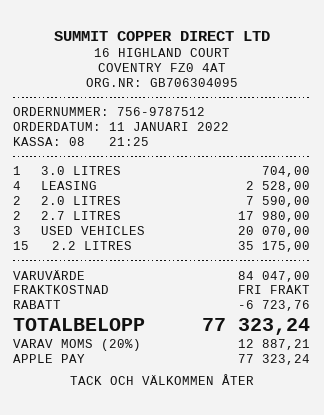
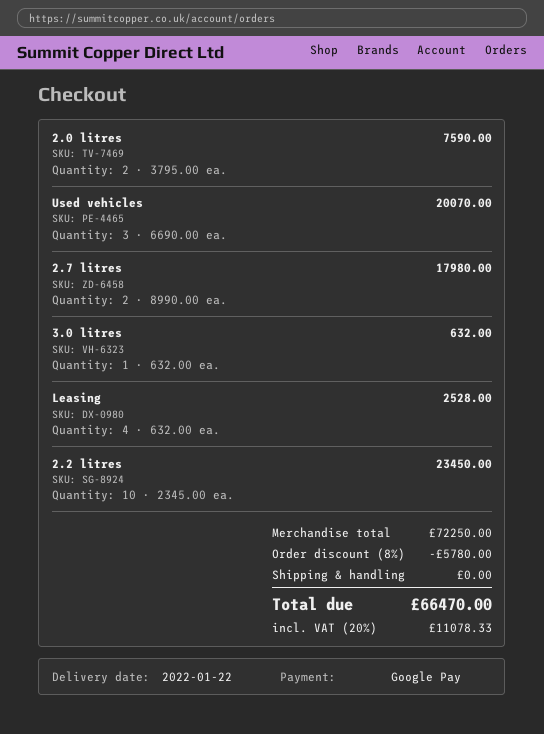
payment method: Apple Pay -> Google Pay
3.0 LITRES: 1 for 704.00 -> 1 for 632.00
2.2 LITRES: 15 for 35175.00 -> 10 for 23450.00
subtotal: 84047.00 -> 72250.00
discount: 6723.76 -> 5780.00
tax: 20% = 12887.21 -> 20% = 11078.33
total: 77323.24 -> 66470.00

